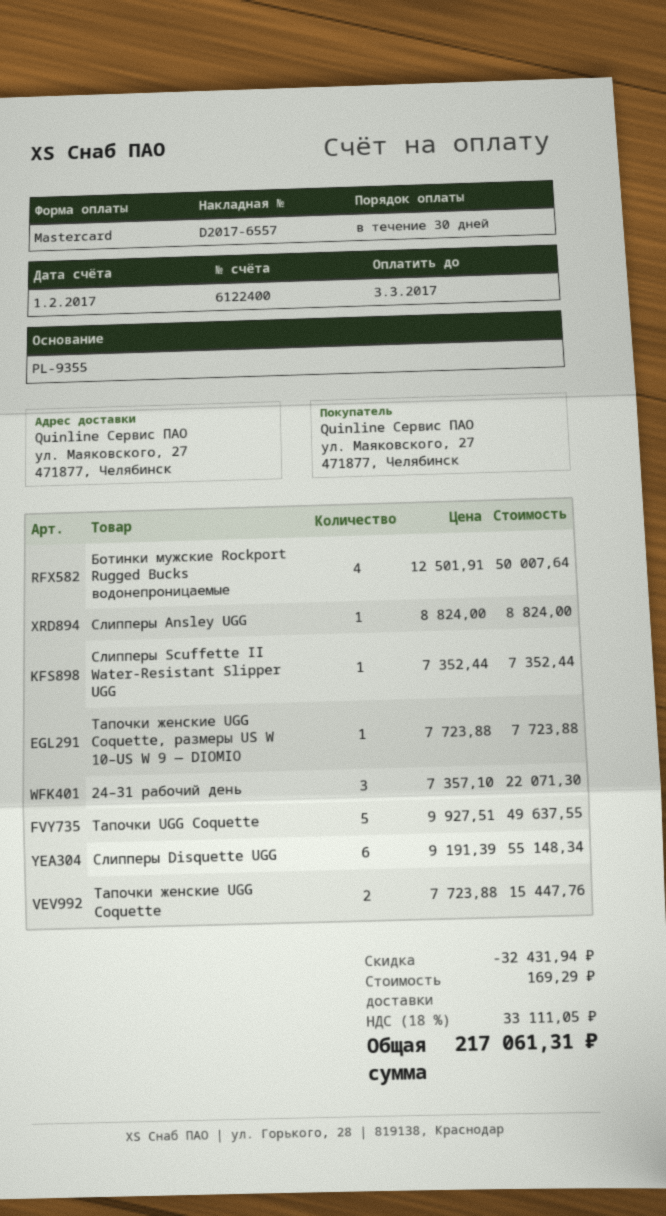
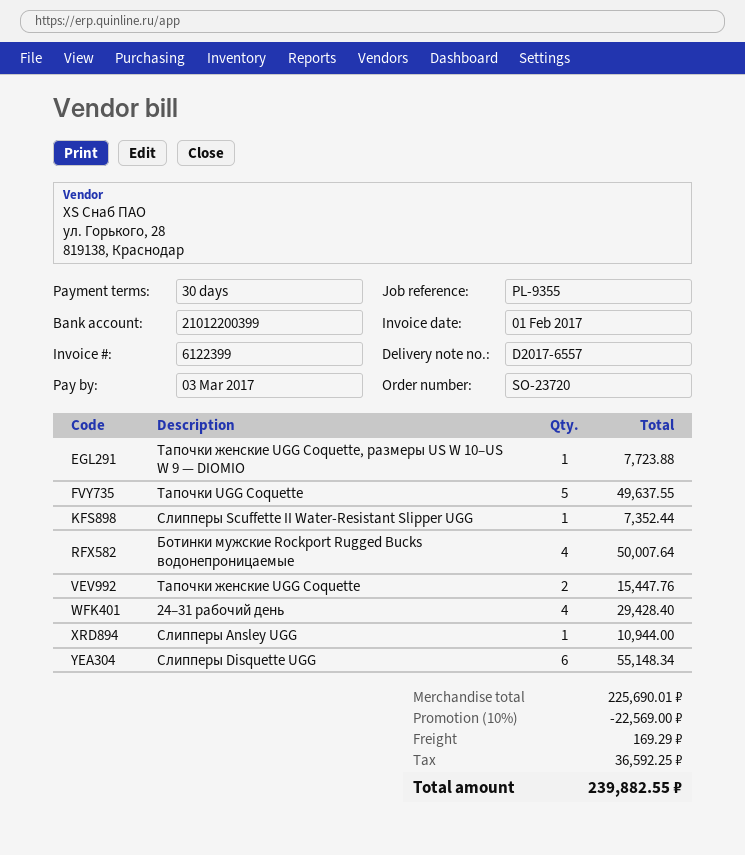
invoice number: 6122400 -> 6122399
Слипперы Ansley UGG: 1 for 8824.00 -> 1 for 10944.00
24–31 рабочий день: 3 for 22071.30 -> 4 for 29428.40
discount: 32431.94 -> 22569.00
tax: 33111.05 -> 36592.25
total: 217061.31 -> 239882.55

